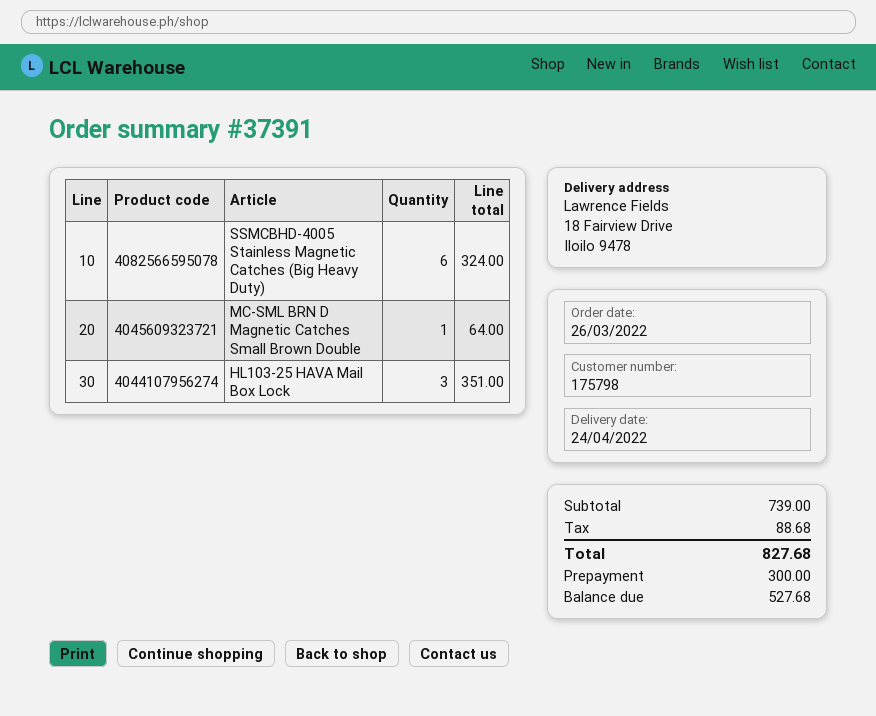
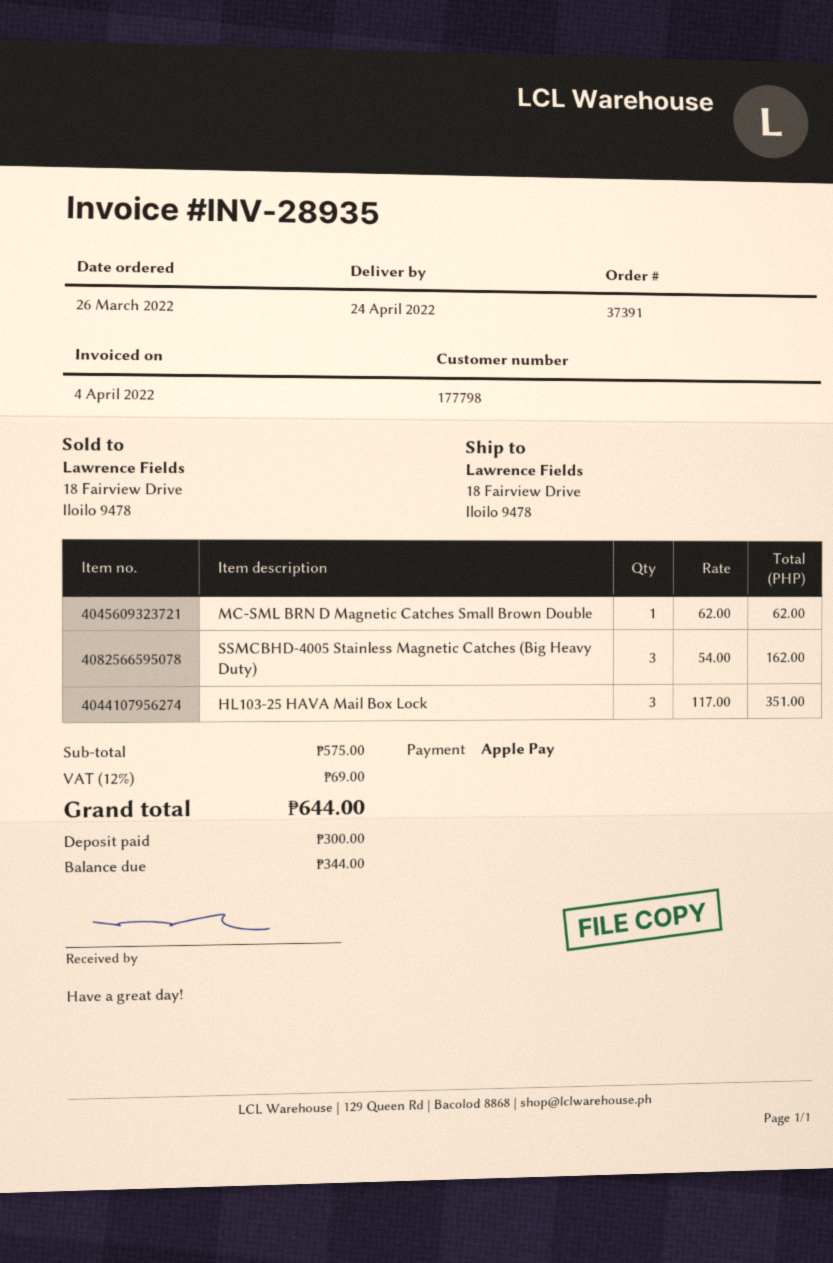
customer number: 175798 -> 177798
SSMCBHD-4005 Stainless Magnetic Catches (Big Heavy Duty): 6 for 324.00 -> 3 for 162.00
MC-SML BRN D Magnetic Catches Small Brown Double: 1 for 64.00 -> 1 for 62.00
subtotal: 739.00 -> 575.00
tax: 88.68 -> 69.00
total: 827.68 -> 644.00
balance: 527.68 -> 344.00

